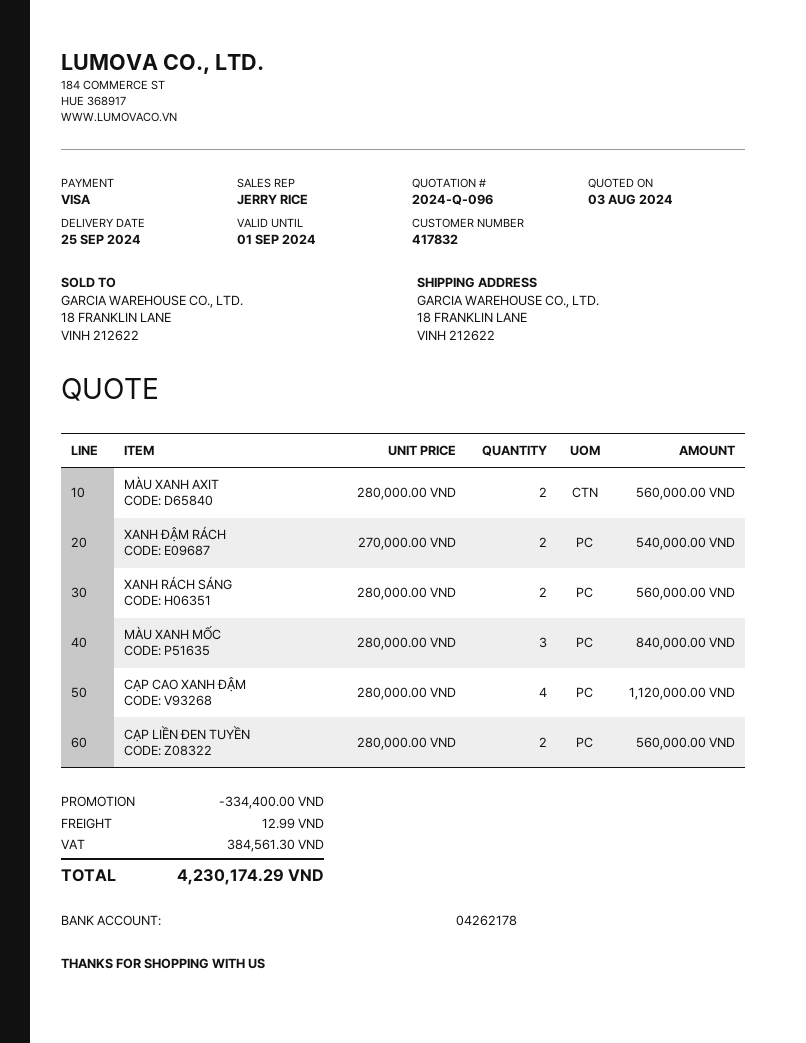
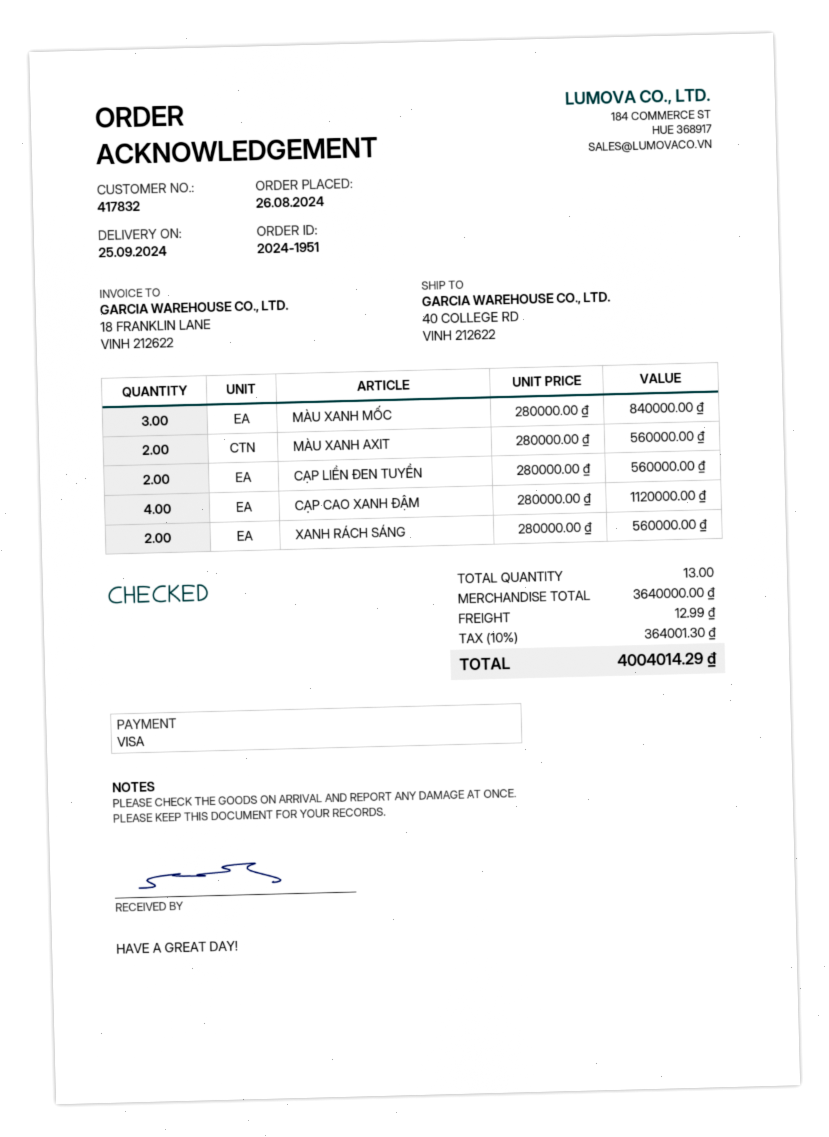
ship to: 18 FRANKLIN LANE, VINH 212622 -> 40 COLLEGE RD, VINH 212622
XANH ĐẬM RÁCH: 2 x 270000.00 = 540000.00 -> none
discount: 334400.00 -> none
tax: 384561.30 -> 364001.30
total: 4230174.29 -> 4004014.29

